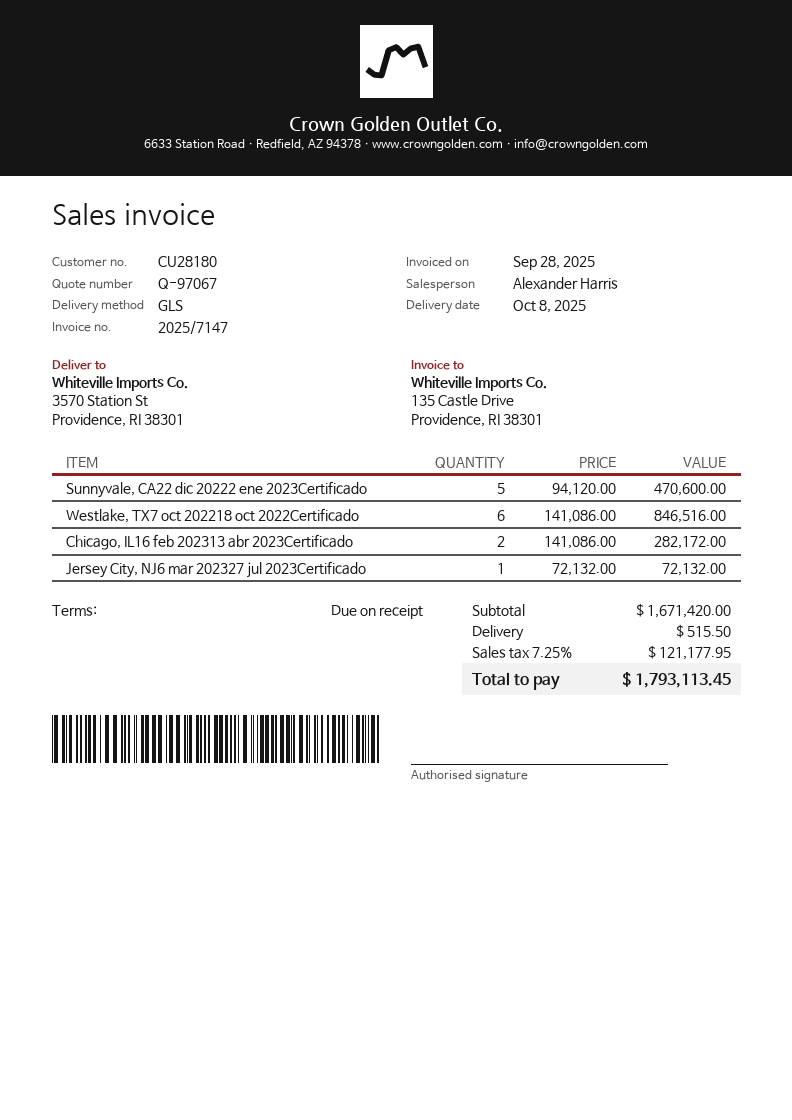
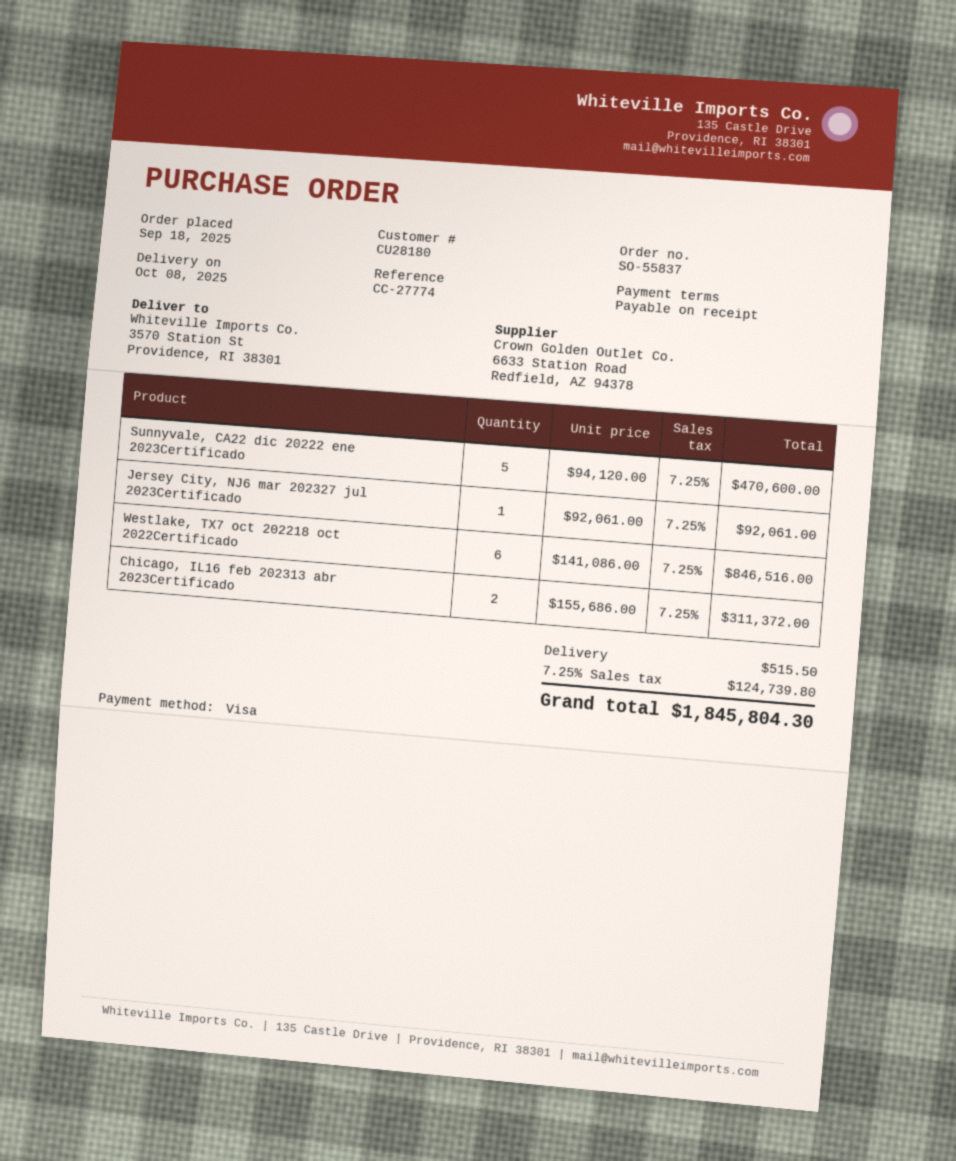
Chicago, IL16 feb 202313 abr 2023Certificado: 2 x 141086.00 = 282172.00 -> 2 x 155686.00 = 311372.00
Jersey City, NJ6 mar 202327 jul 2023Certificado: 1 x 72132.00 = 72132.00 -> 1 x 92061.00 = 92061.00
tax: 7.25% = 121177.95 -> 7.25% = 124739.80
total: 1793113.45 -> 1845804.30

